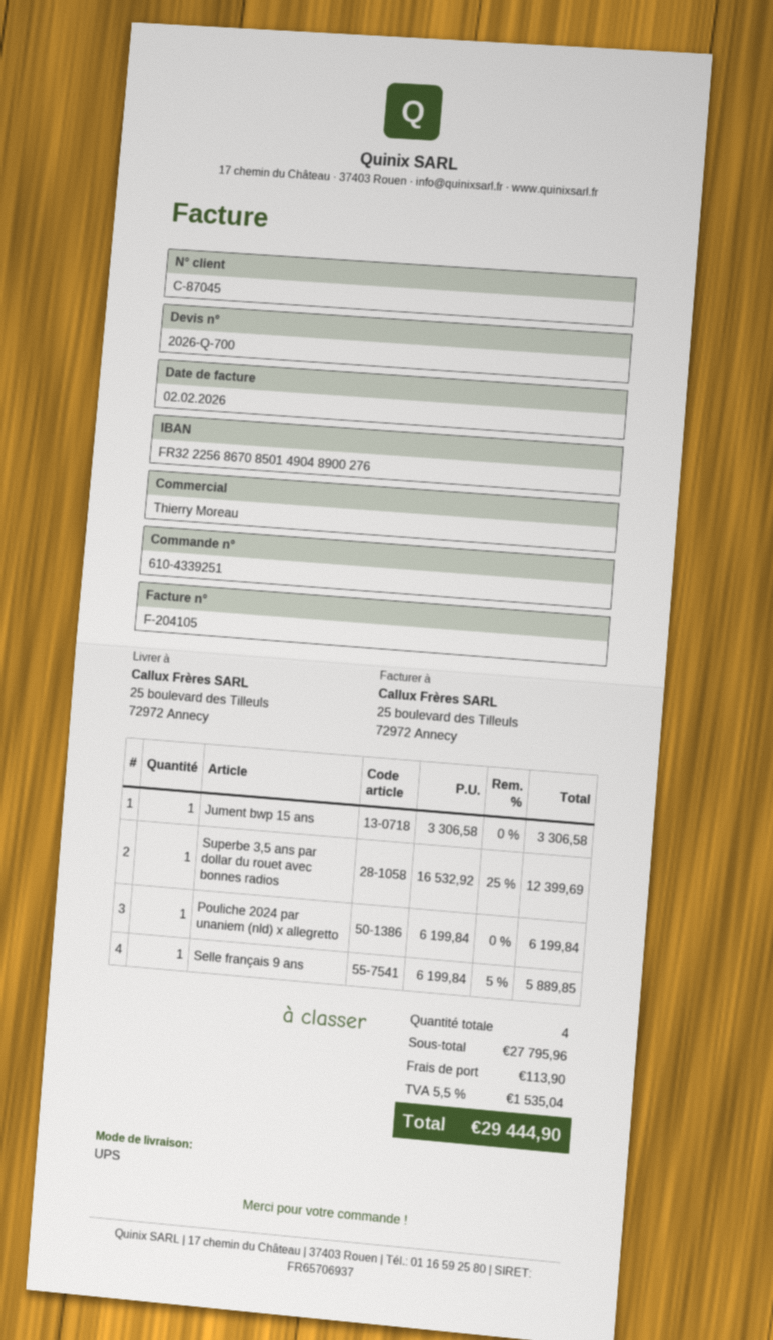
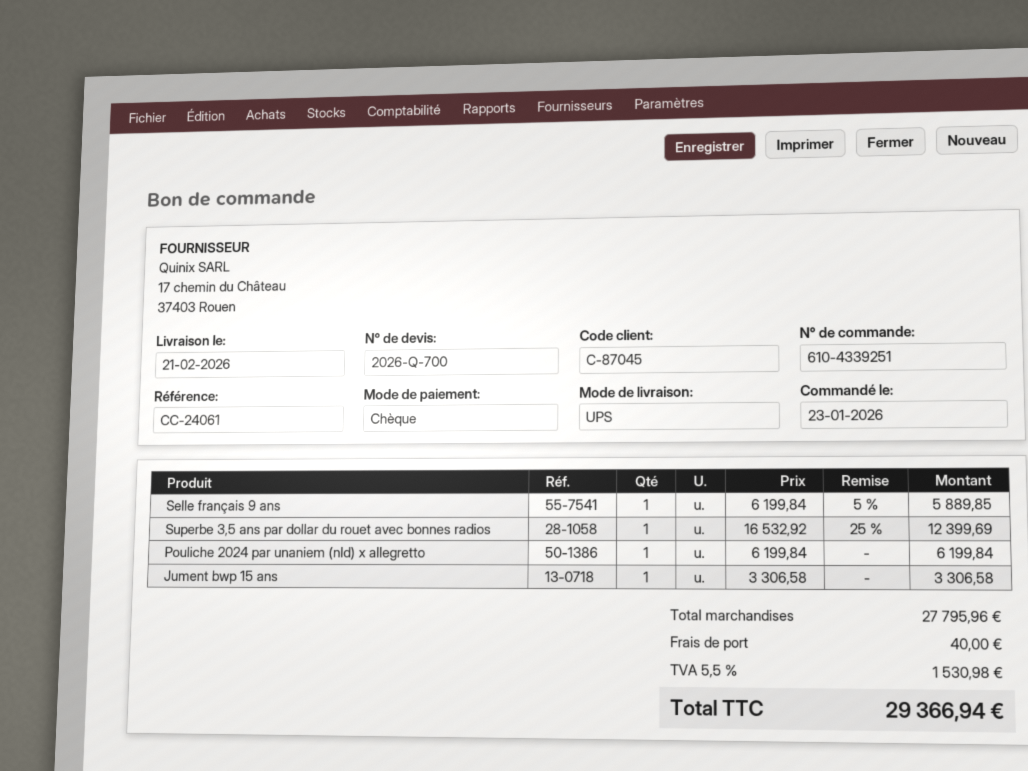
shipping: 113.90 -> 40.00
tax: 5.5% = 1535.04 -> 5.5% = 1530.98
total: 29444.90 -> 29366.94

